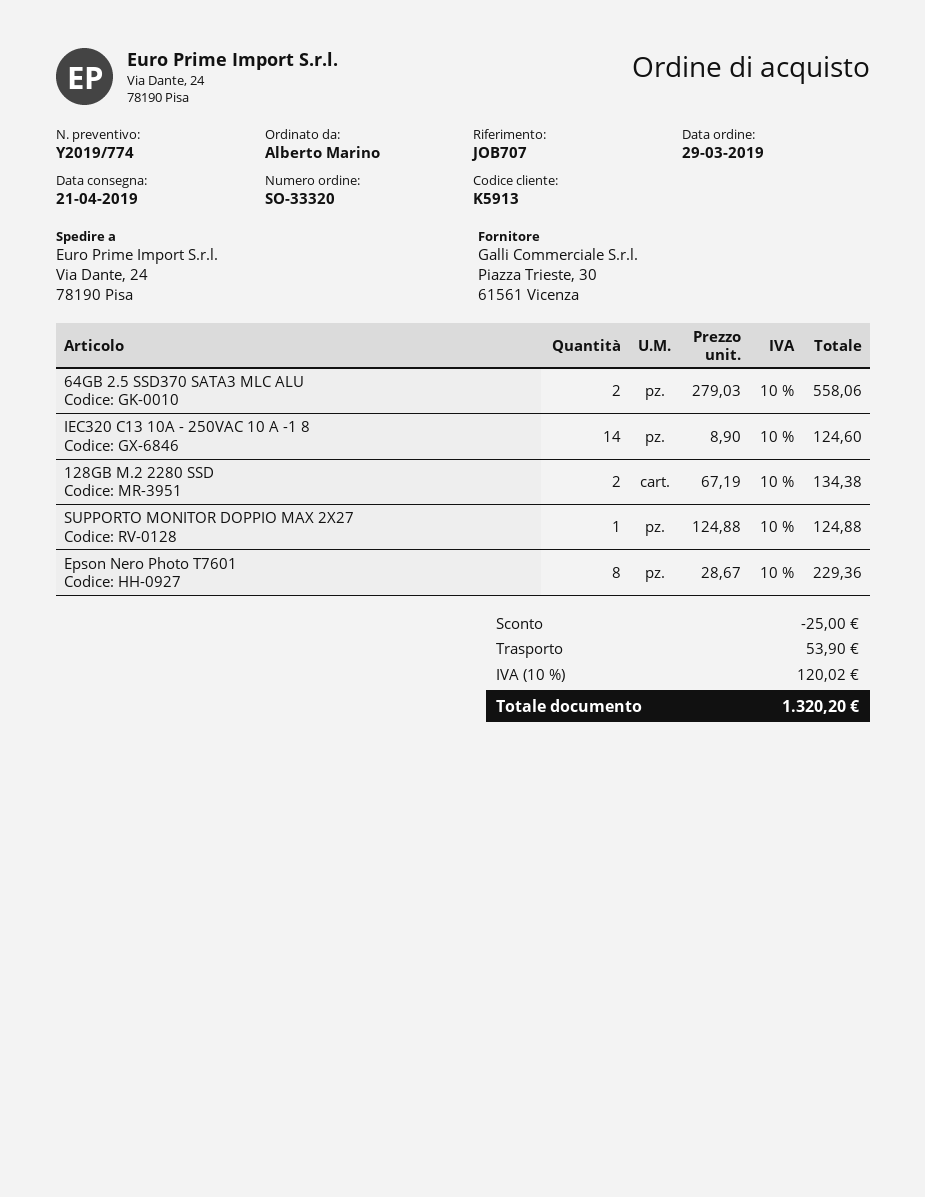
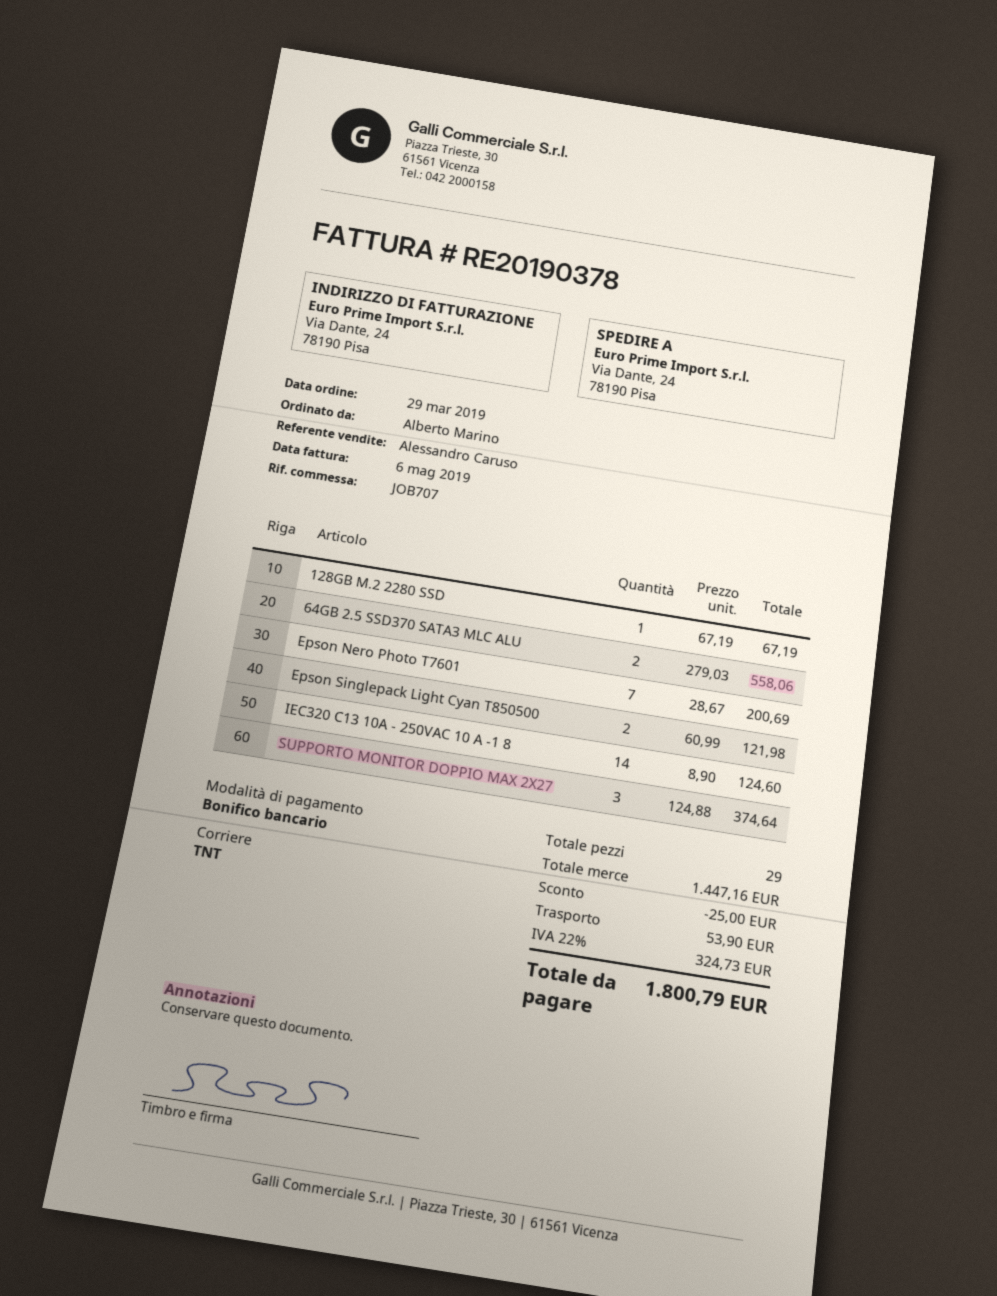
128GB M.2 2280 SSD: 2 x 67.19 = 134.38 -> 1 x 67.19 = 67.19
SUPPORTO MONITOR DOPPIO MAX 2X27: 1 x 124.88 = 124.88 -> 3 x 124.88 = 374.64
Epson Nero Photo T7601: 8 x 28.67 = 229.36 -> 7 x 28.67 = 200.69
Epson Singlepack Light Cyan T850500: none -> 2 x 60.99 = 121.98
tax: 10% = 120.02 -> 22% = 324.73
total: 1320.20 -> 1800.79

